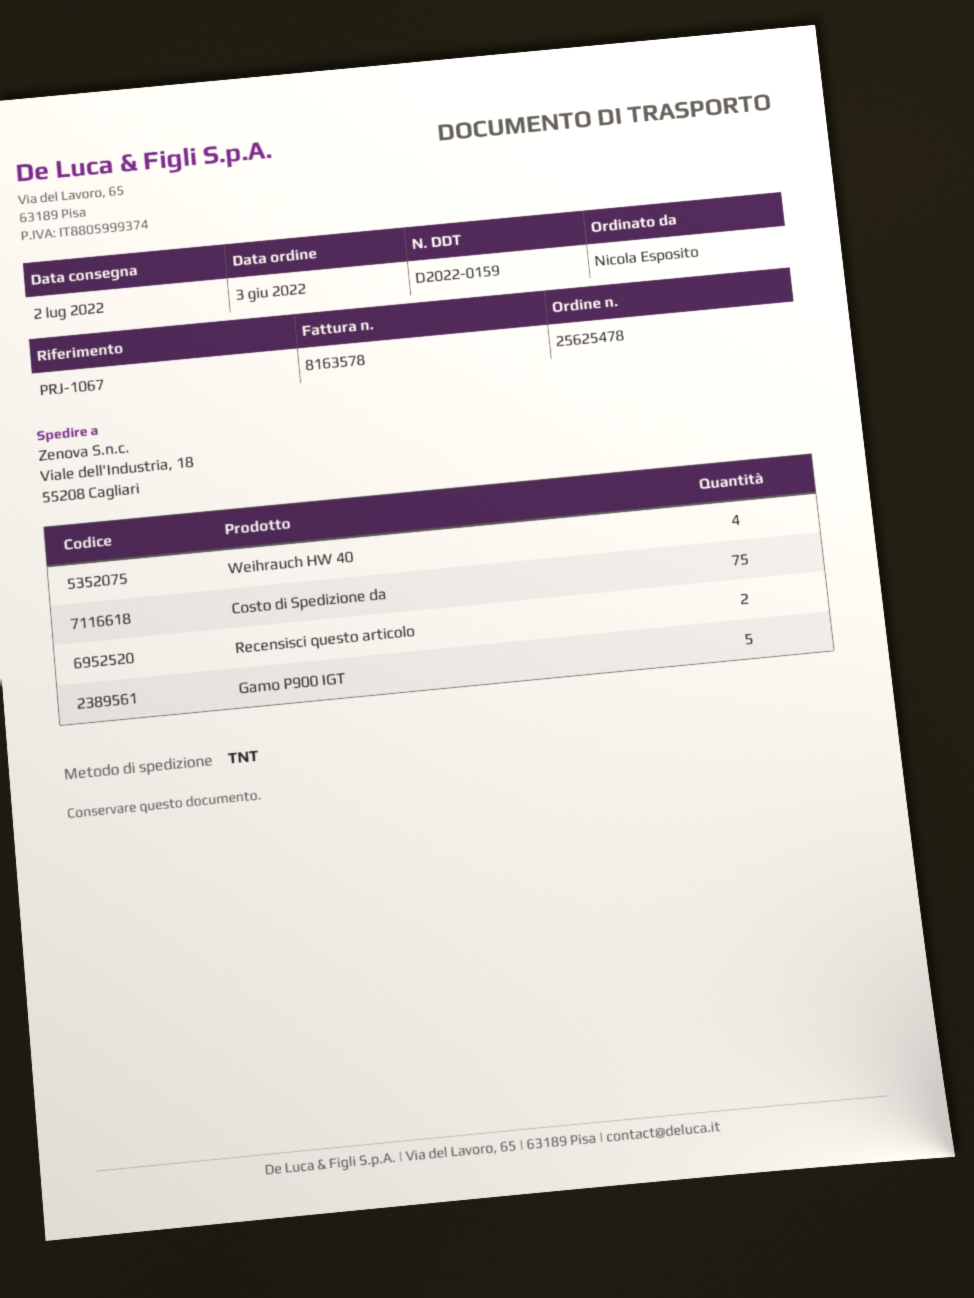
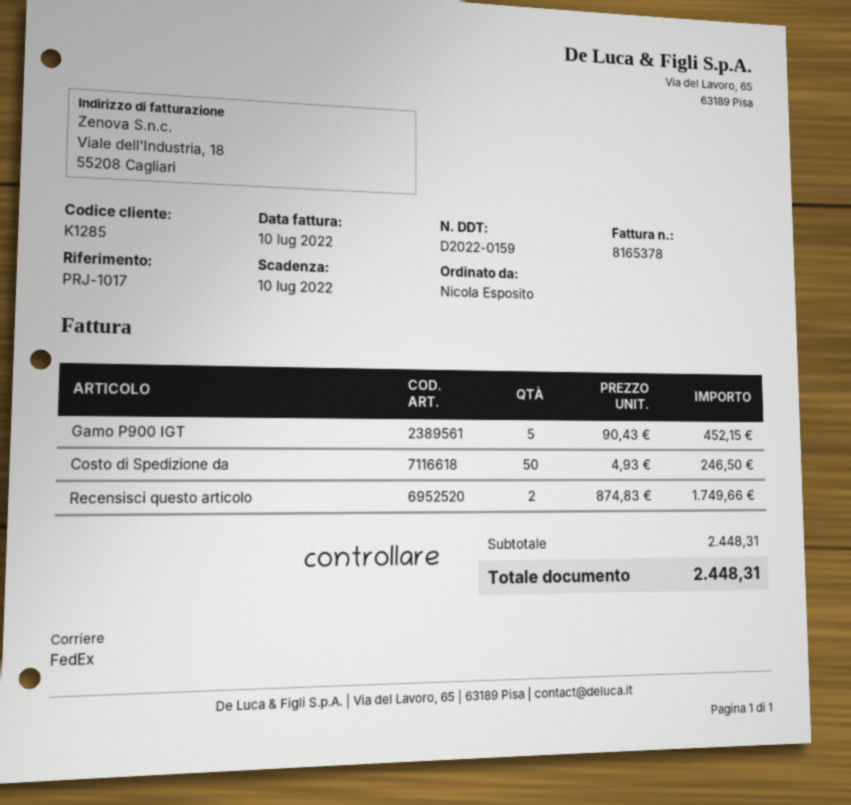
invoice number: 8163578 -> 8165378
reference: PRJ-1067 -> PRJ-1017
shipping method: TNT -> FedEx
Weihrauch HW 40: 4 -> none
Costo di Spedizione da: 75 -> 50

